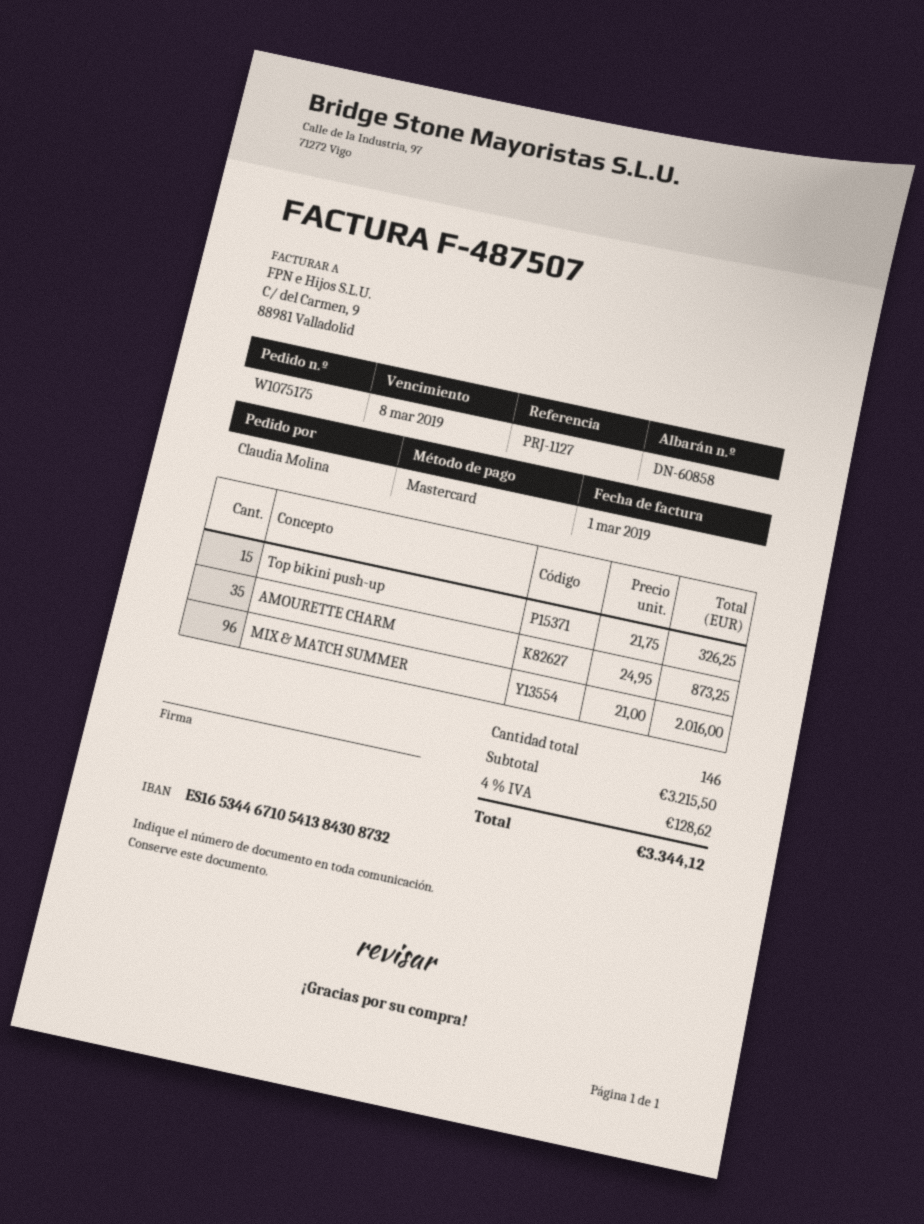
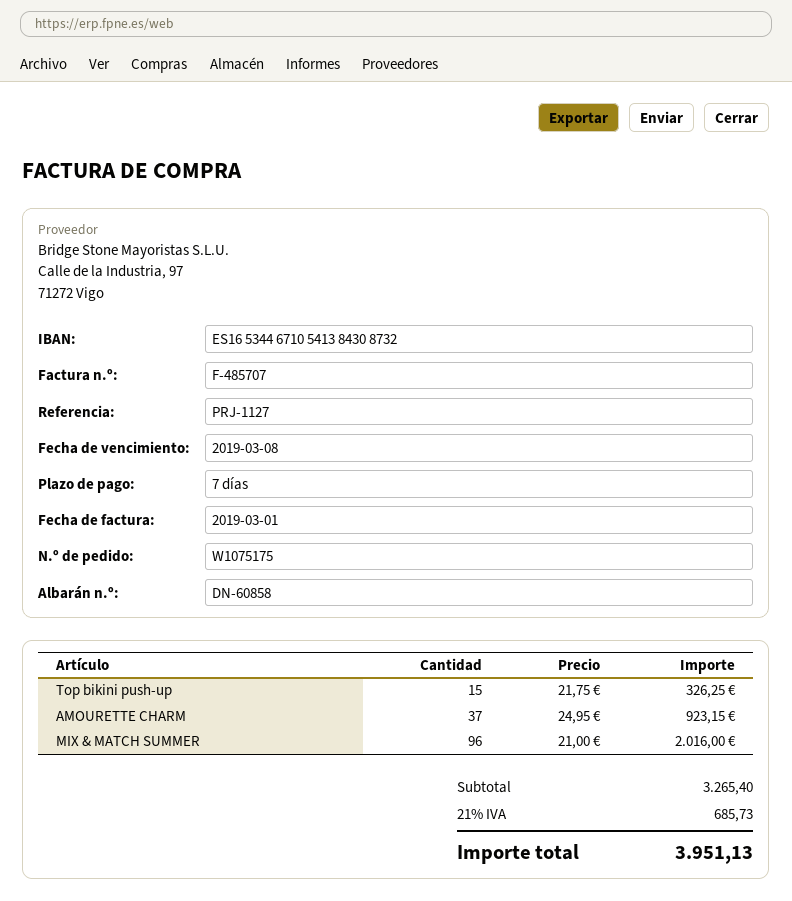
invoice number: F-487507 -> F-485707
AMOURETTE CHARM: 35 x 24.95 = 873.25 -> 37 x 24.95 = 923.15
subtotal: 3215.50 -> 3265.40
tax: 4% = 128.62 -> 21% = 685.73
total: 3344.12 -> 3951.13

